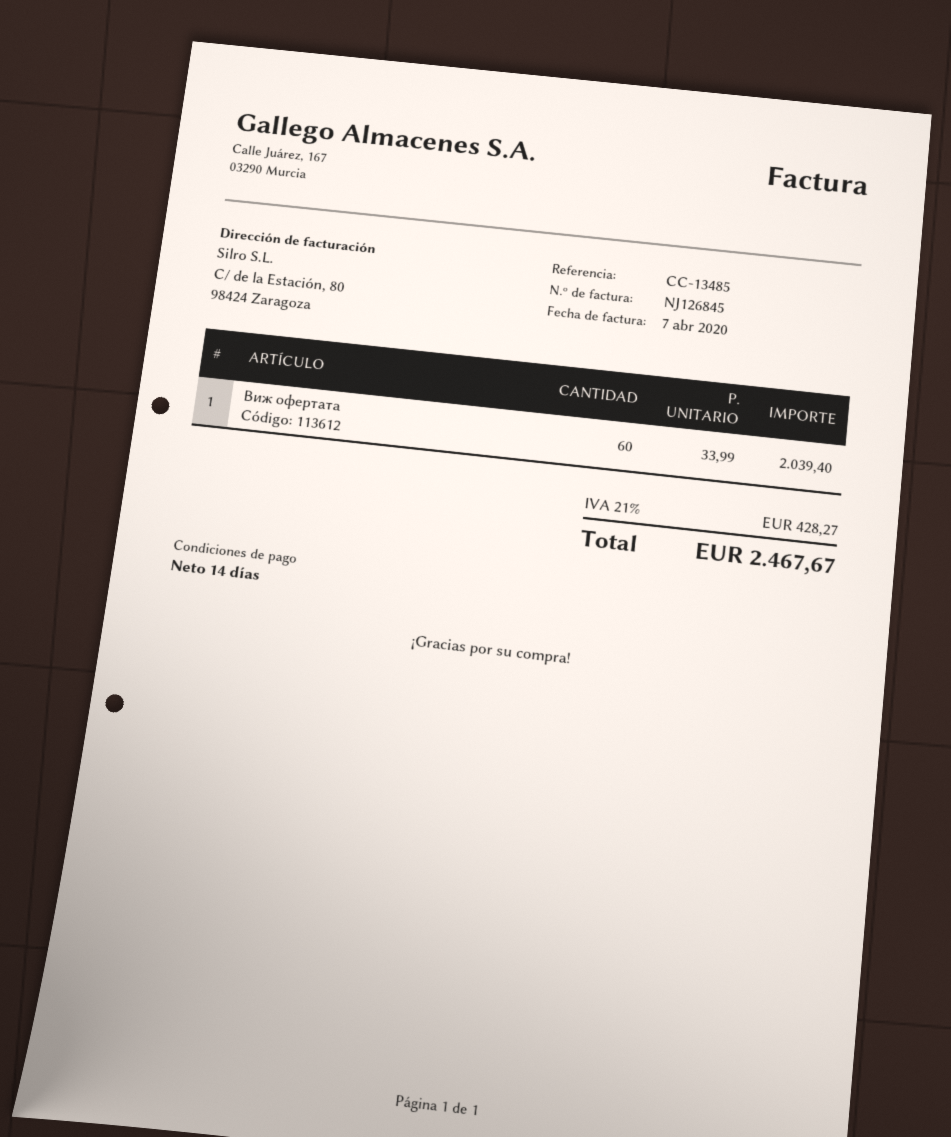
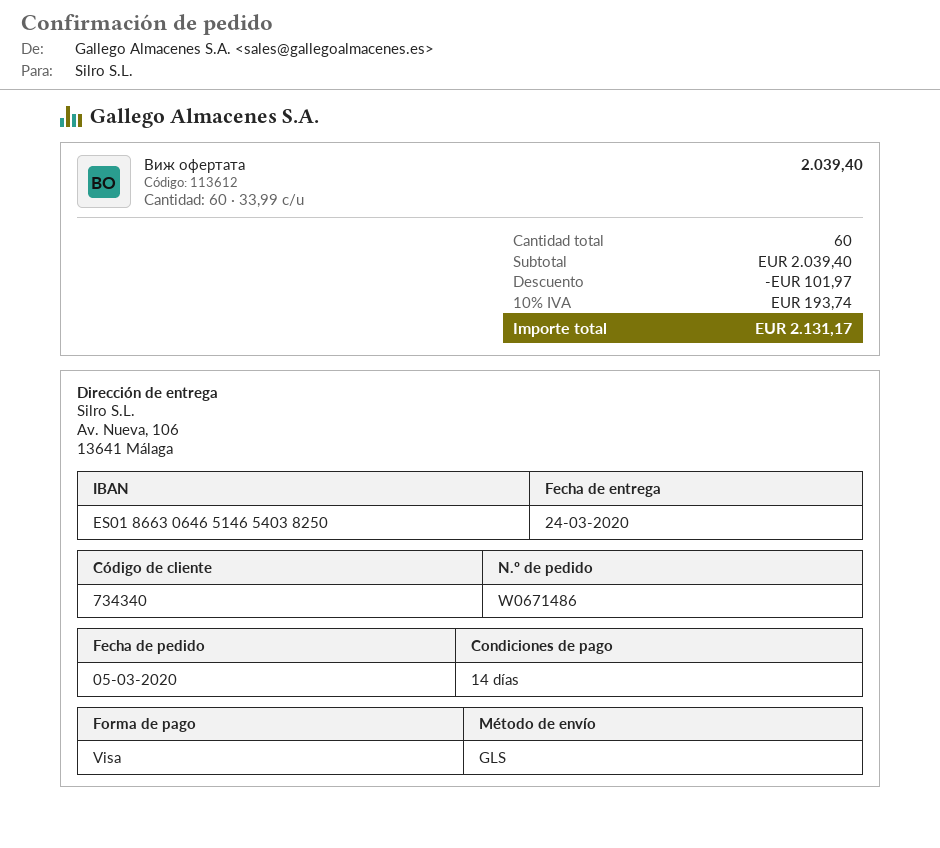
discount: none -> 101.97
tax: 21% = 428.27 -> 10% = 193.74
total: 2467.67 -> 2131.17

